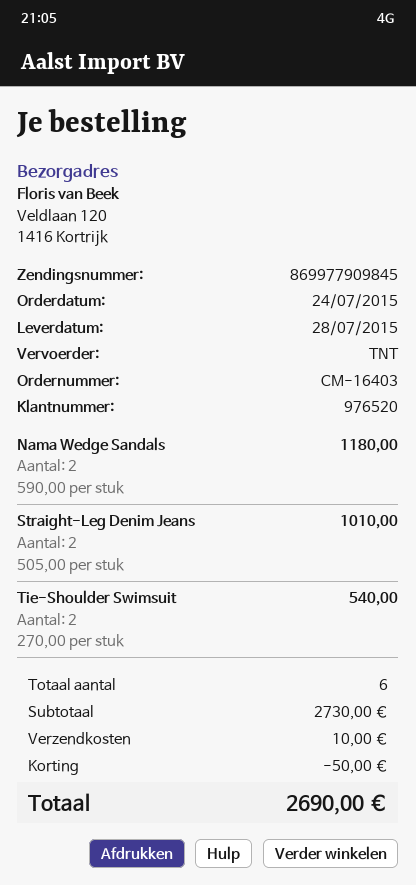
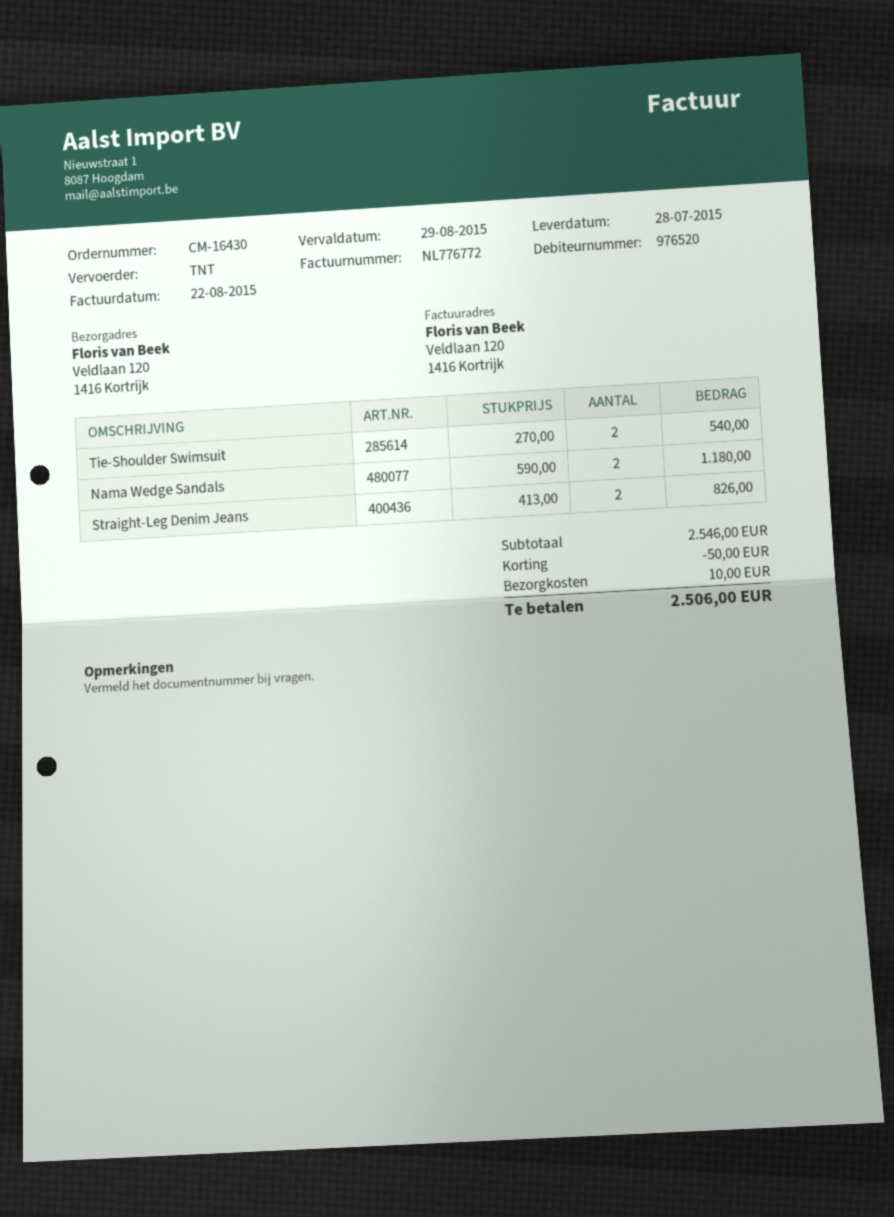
order number: CM-16403 -> CM-16430
Straight-Leg Denim Jeans: 2 x 505.00 = 1010.00 -> 2 x 413.00 = 826.00
subtotal: 2730.00 -> 2546.00
total: 2690.00 -> 2506.00

